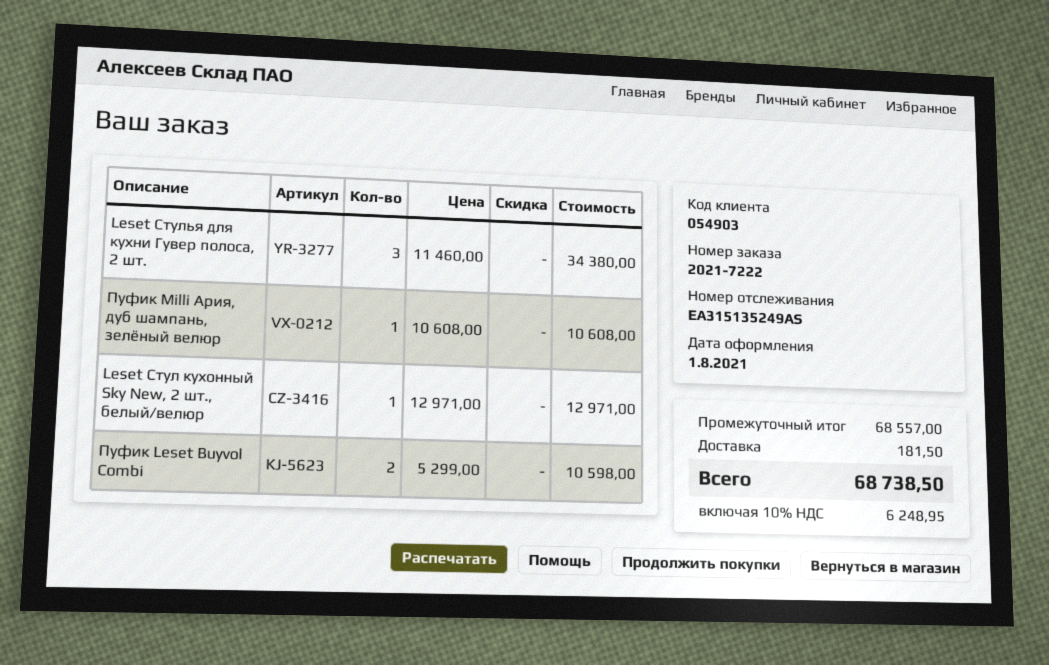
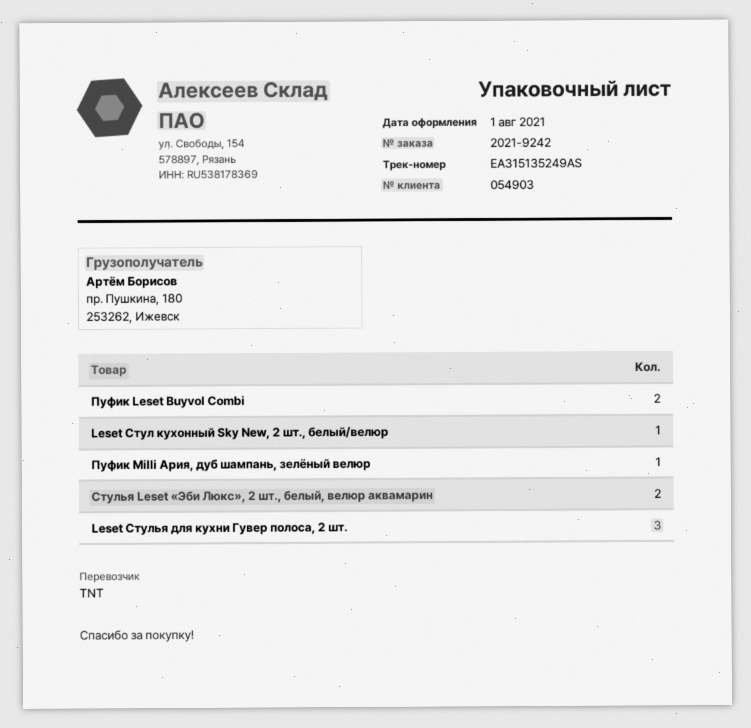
order number: 2021-7222 -> 2021-9242
Стулья Leset «Эби Люкс», 2 шт., белый, велюр аквамарин: none -> 2

